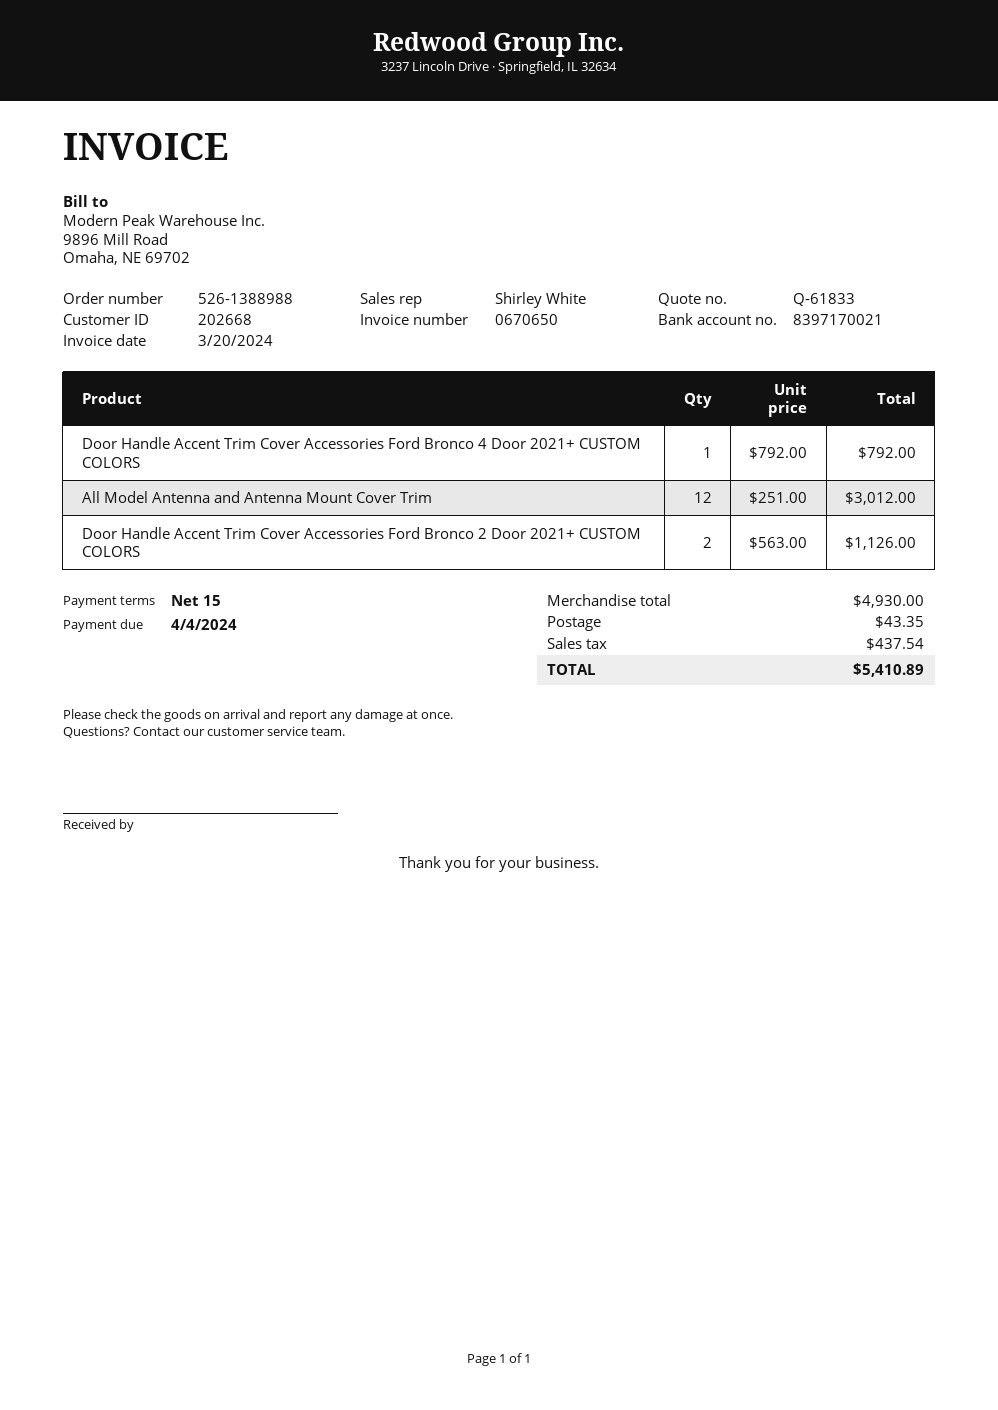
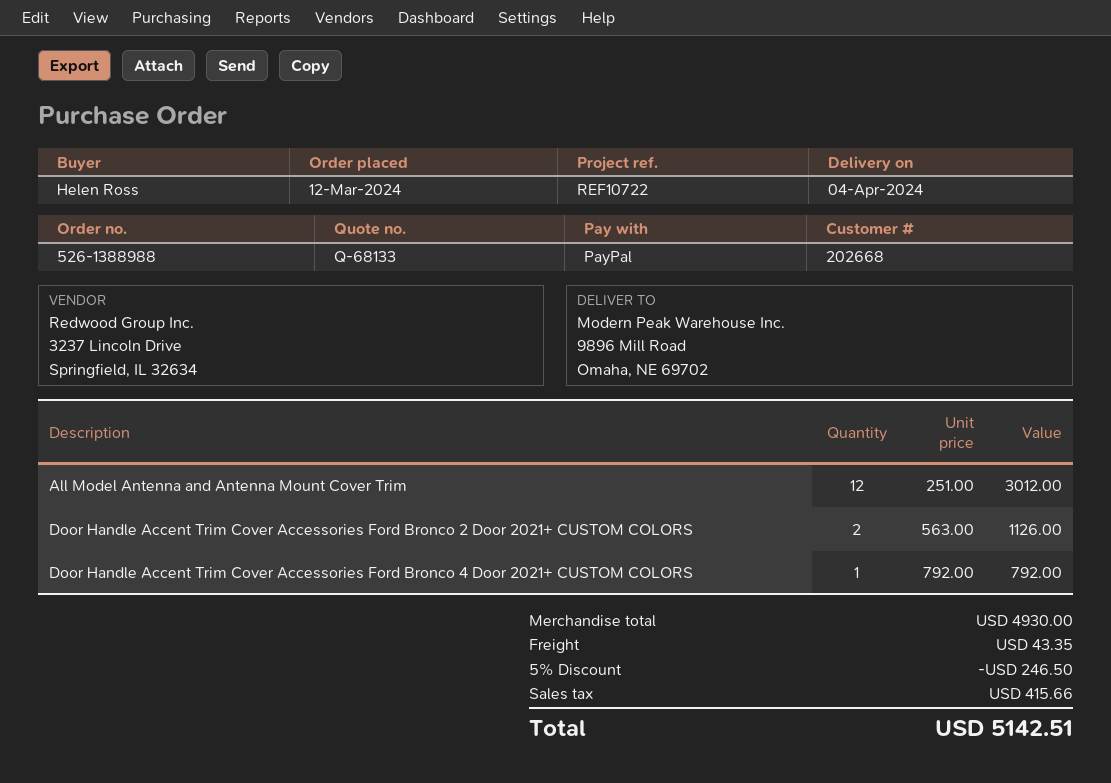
quote number: Q-61833 -> Q-68133
discount: none -> 5% = 246.50
tax: 437.54 -> 415.66
total: 5410.89 -> 5142.51

